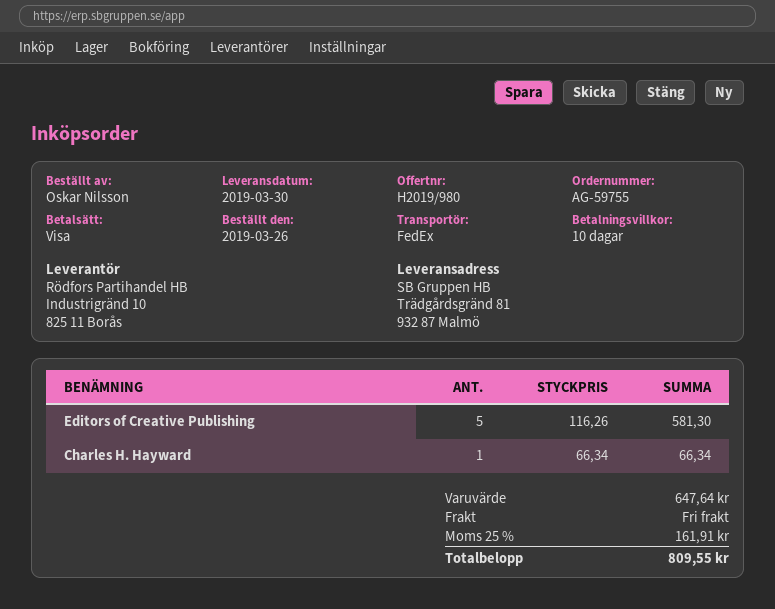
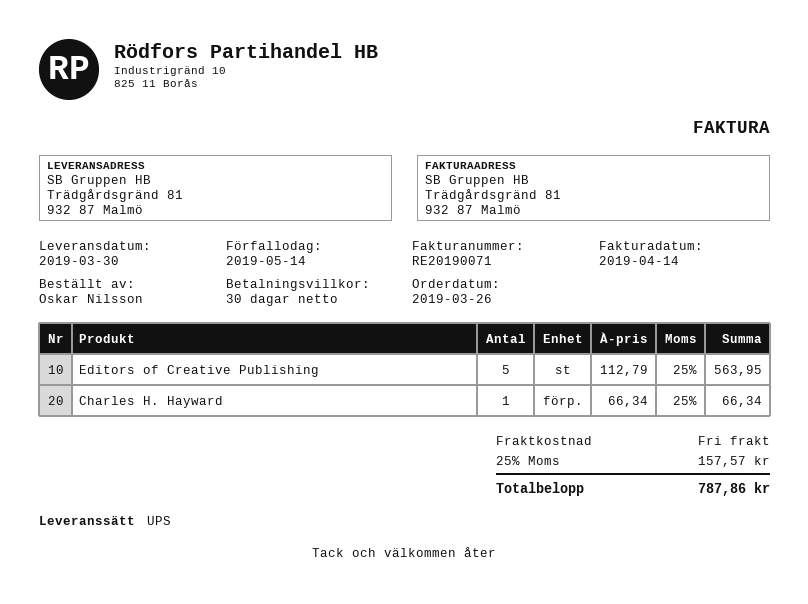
payment terms: 10 days -> 30 days
shipping method: FedEx -> UPS
Editors of Creative Publishing: 5 x 116.26 = 581.30 -> 5 x 112.79 = 563.95
tax: 25% = 161.91 -> 25% = 157.57
total: 809.55 -> 787.86

